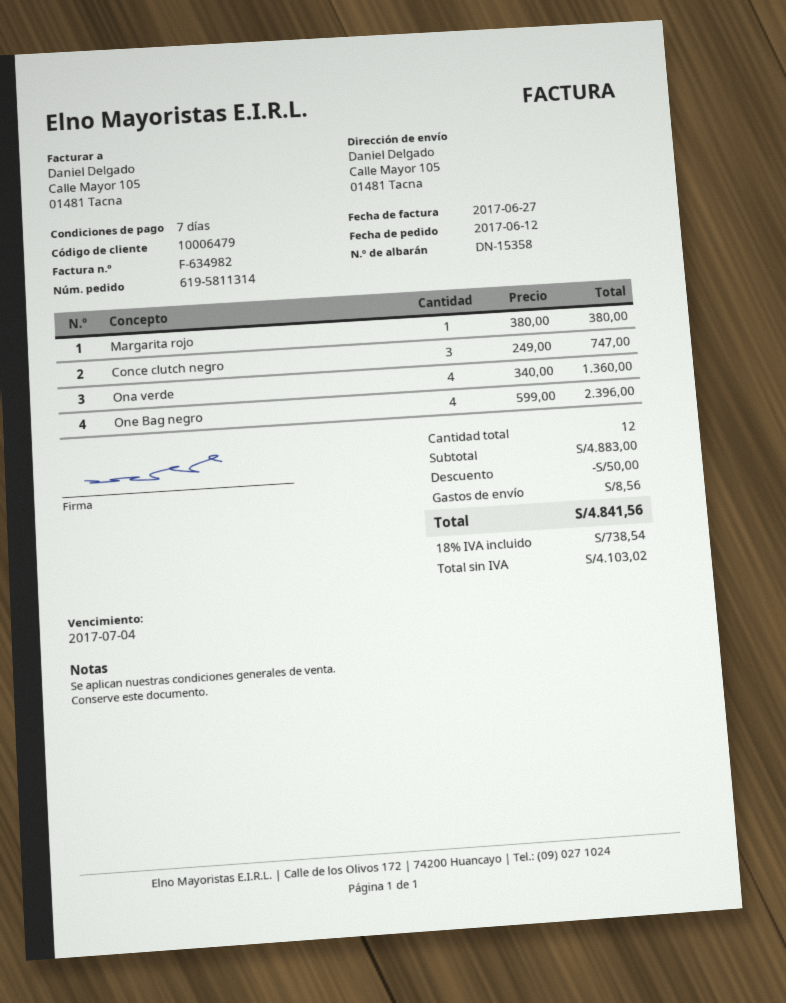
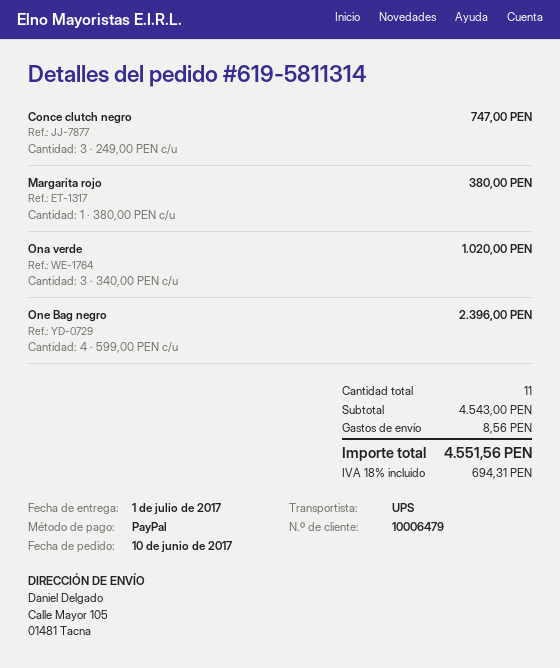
order date: 2017-06-12 -> 2017-06-10
Ona verde: 4 x 340.00 = 1360.00 -> 3 x 340.00 = 1020.00
total quantity: 12 -> 11
subtotal: 4883.00 -> 4543.00
discount: 50.00 -> none
tax: 18% = 738.54 -> 18% = 694.31
total: 4841.56 -> 4551.56

